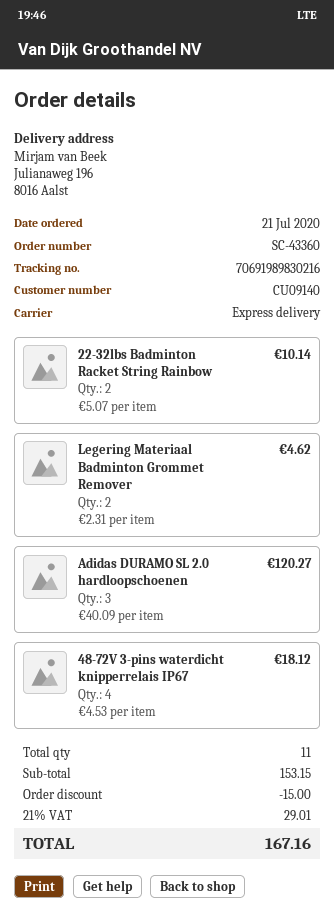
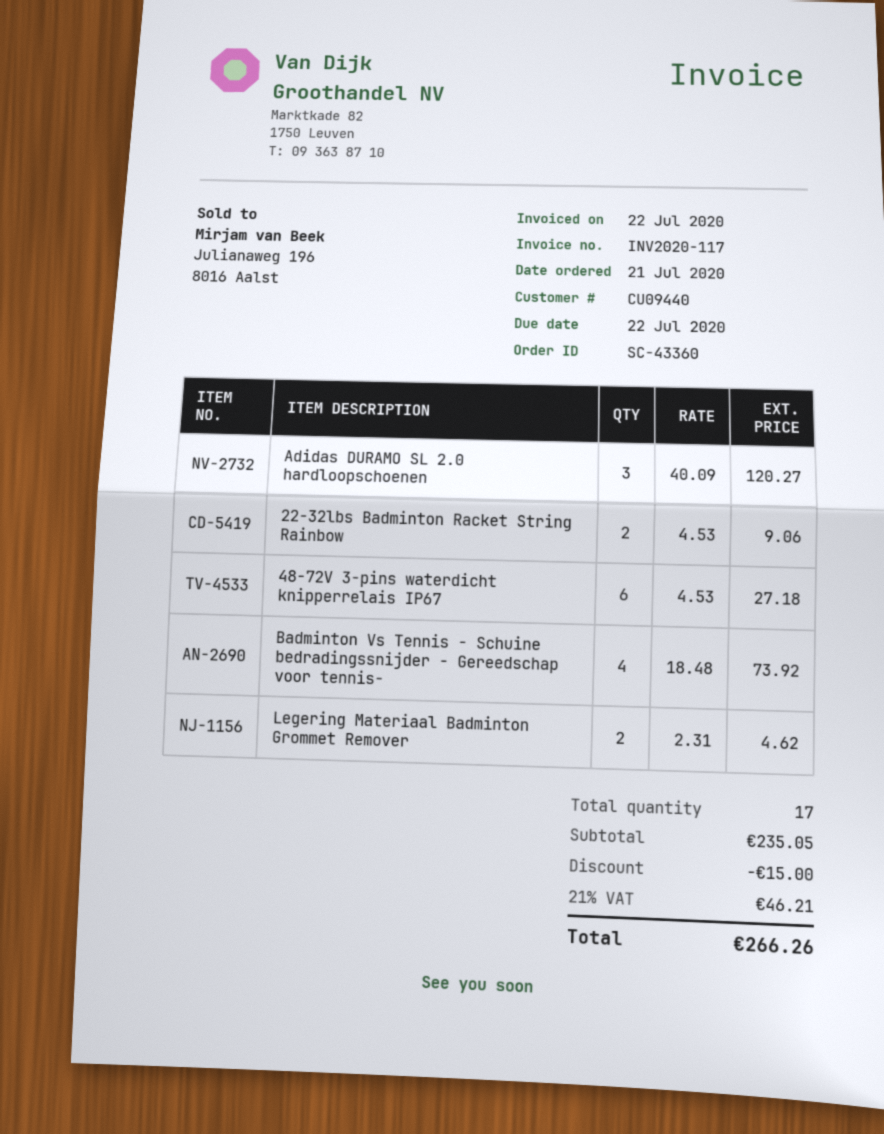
customer number: CU09140 -> CU09440
22-32lbs Badminton Racket String Rainbow: 2 x 5.07 = 10.14 -> 2 x 4.53 = 9.06
48-72V 3-pins waterdicht knipperrelais IP67: 4 x 4.53 = 18.12 -> 6 x 4.53 = 27.18
Badminton Vs Tennis - Schuine bedradingssnijder - Gereedschap voor tennis-: none -> 4 x 18.48 = 73.92
total quantity: 11 -> 17
subtotal: 153.15 -> 235.05
tax: 21% = 29.01 -> 21% = 46.21
total: 167.16 -> 266.26

